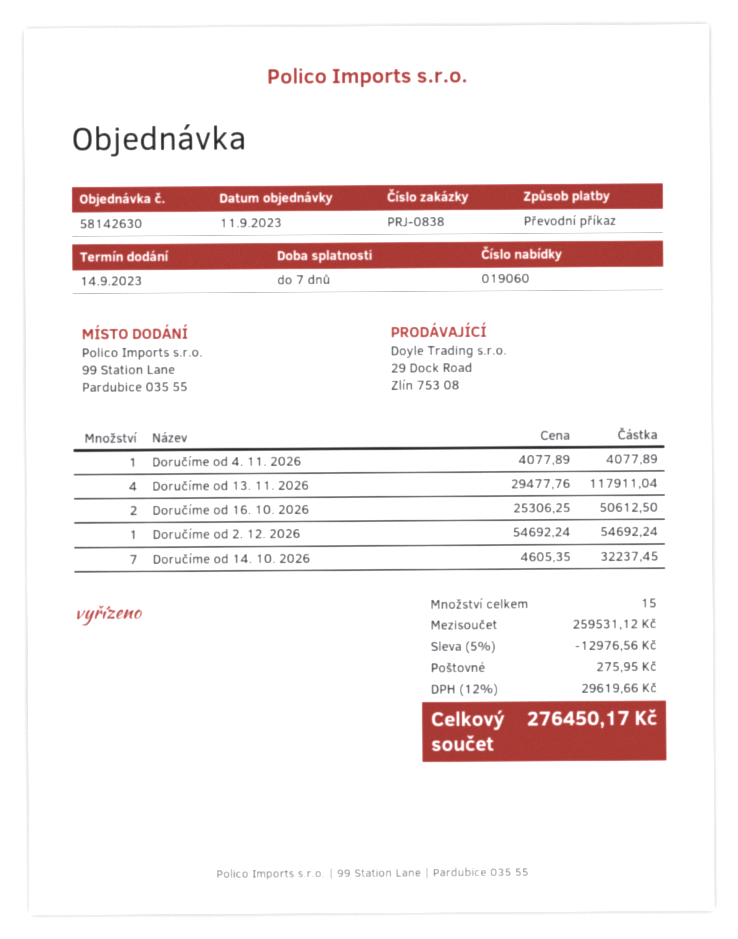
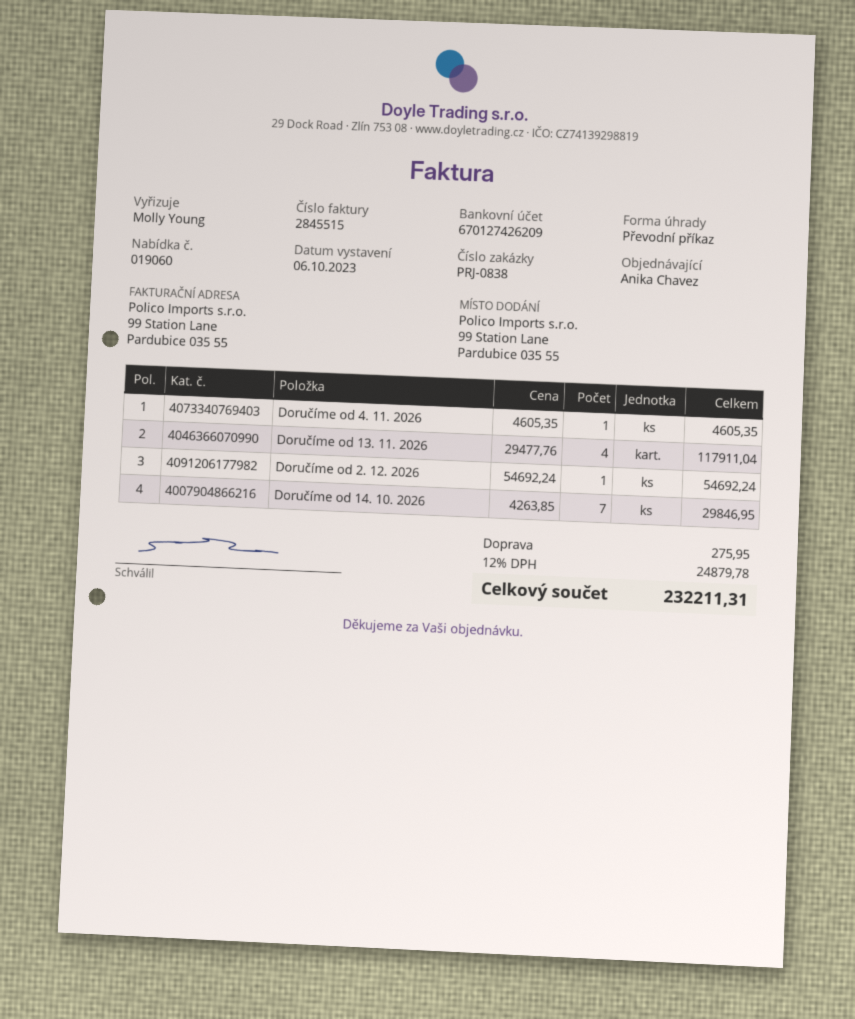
Doručíme od 4. 11. 2026: 1 x 4077.89 = 4077.89 -> 1 x 4605.35 = 4605.35
Doručíme od 16. 10. 2026: 2 x 25306.25 = 50612.50 -> none
Doručíme od 14. 10. 2026: 7 x 4605.35 = 32237.45 -> 7 x 4263.85 = 29846.95
discount: 5% = 12976.56 -> none
tax: 12% = 29619.66 -> 12% = 24879.78
total: 276450.17 -> 232211.31

